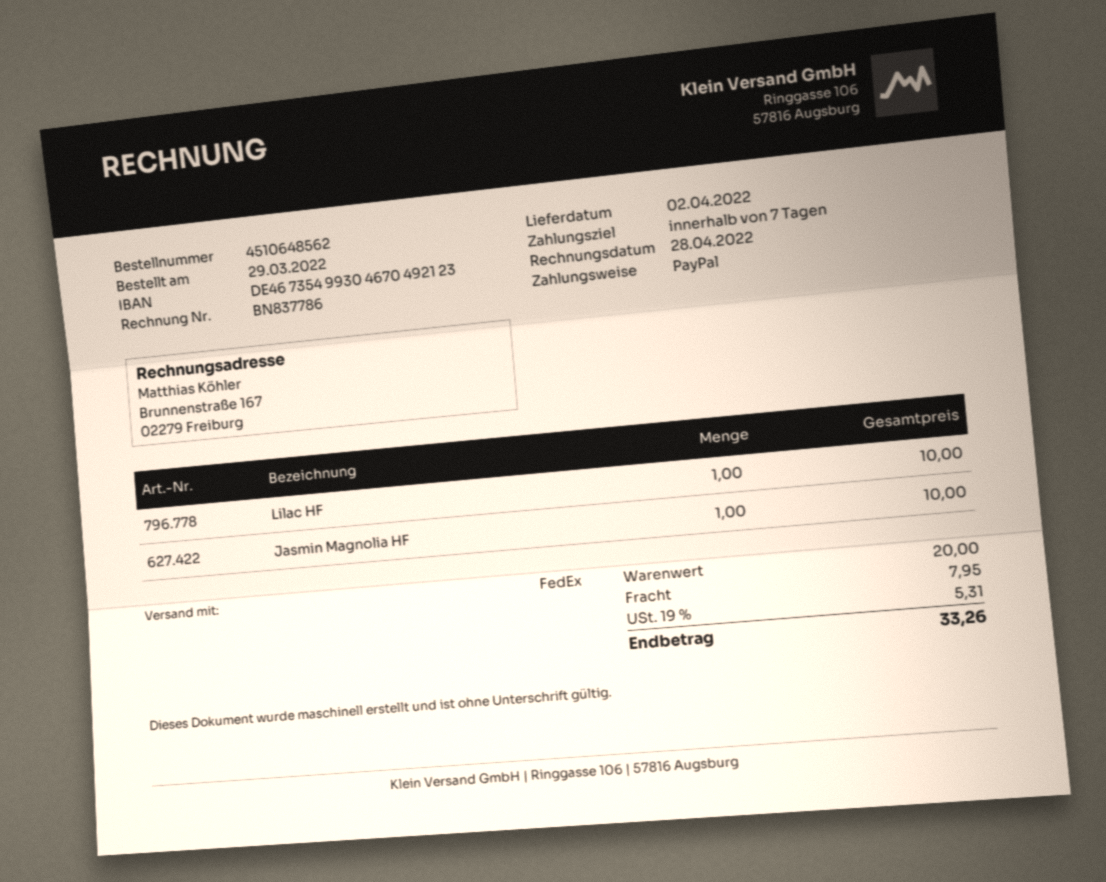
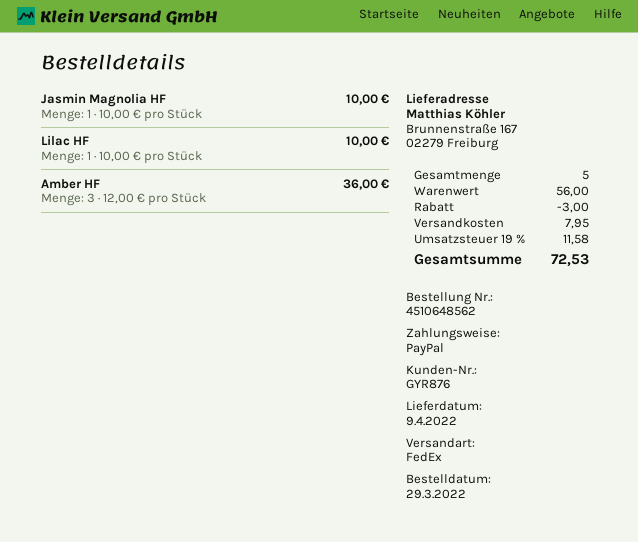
delivery date: 2022-04-02 -> 2022-04-09
Amber HF: none -> 3 for 36.00
subtotal: 20.00 -> 56.00
discount: none -> 3.00
tax: 19% = 5.31 -> 19% = 11.58
total: 33.26 -> 72.53

